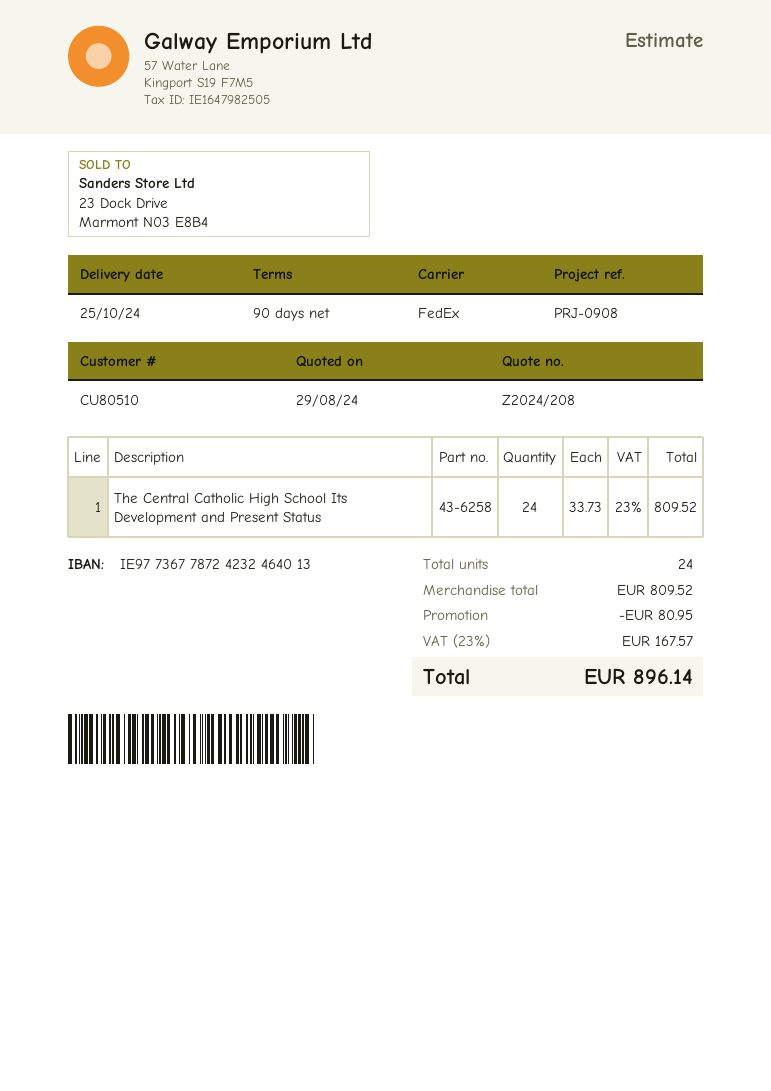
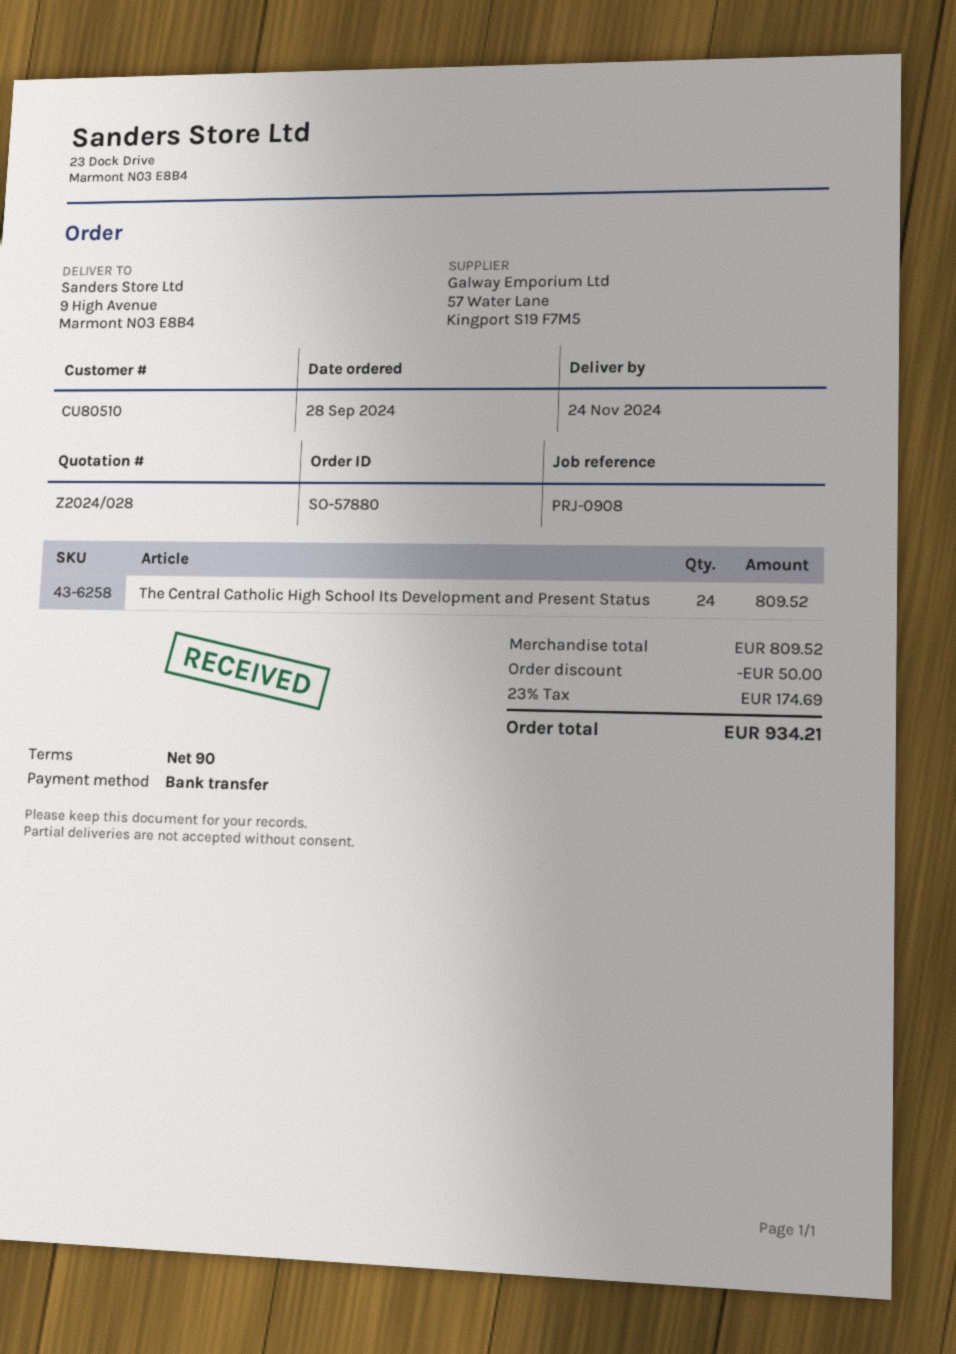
quote number: Z2024/208 -> Z2024/028
delivery date: 2024-10-25 -> 2024-11-24
discount: 80.95 -> 50.00
tax: 23% = 167.57 -> 23% = 174.69
total: 896.14 -> 934.21

